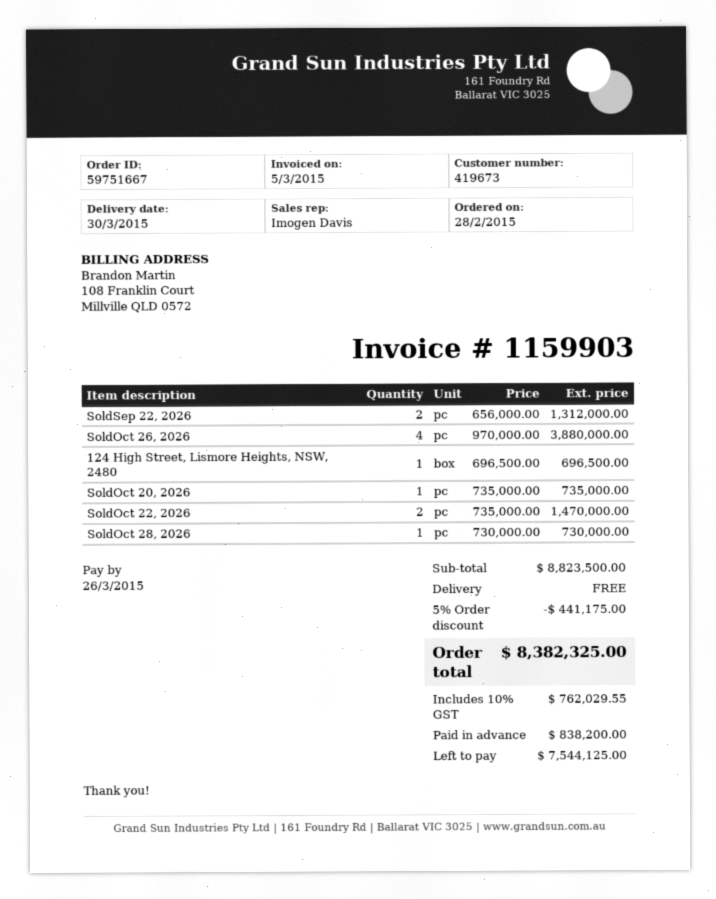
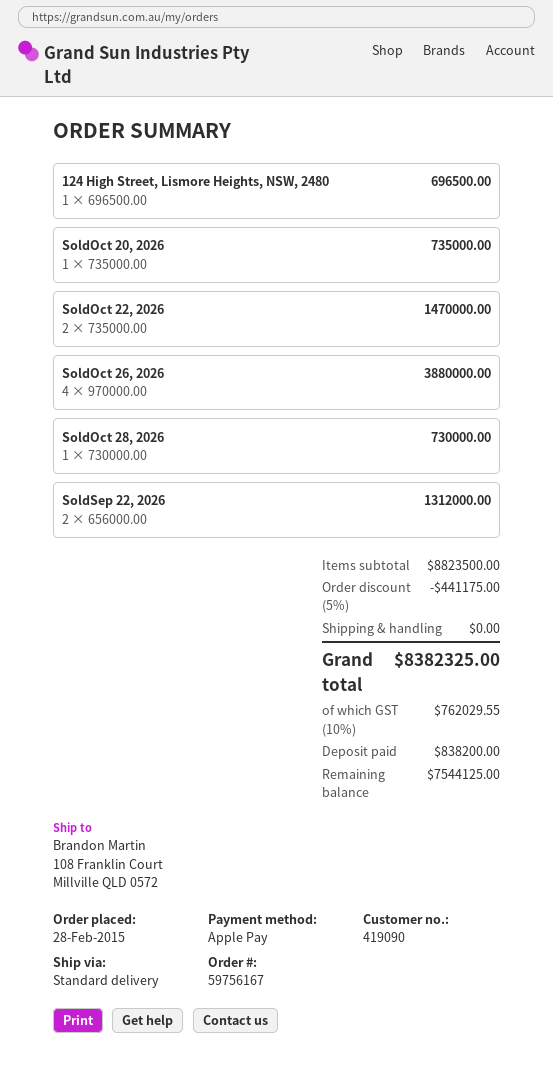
order number: 59751667 -> 59756167
customer number: 419673 -> 419090

